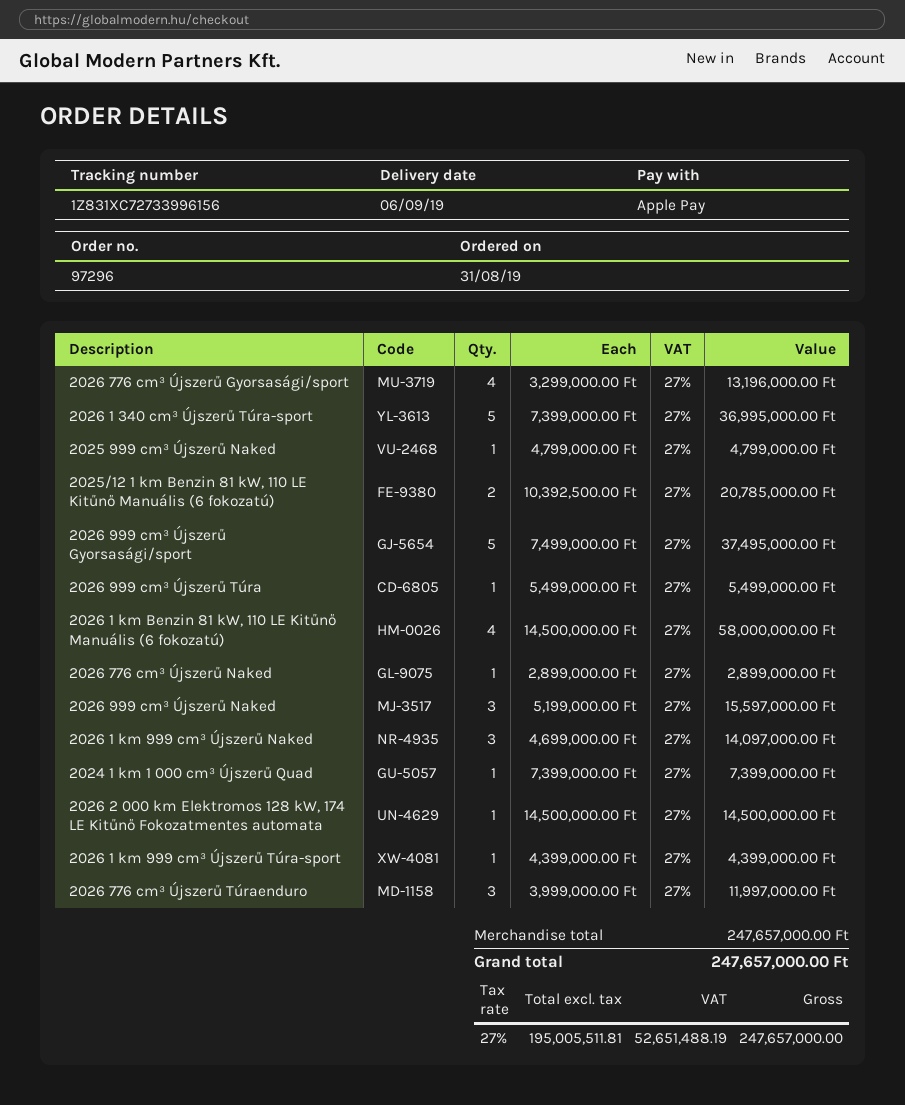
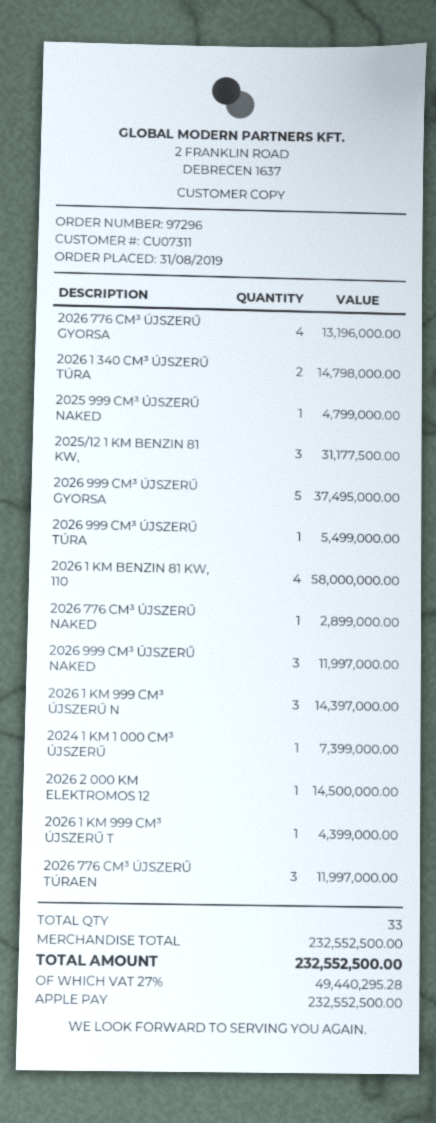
2026 1 340 cm³ Újszerű Túra-sport: 5 for 36995000.00 -> 2 for 14798000.00
2025/12 1 km Benzin 81 kW, 110 LE Kitűnő Manuális (6 fokozatú): 2 for 20785000.00 -> 3 for 31177500.00
2026 999 cm³ Újszerű Naked: 3 for 15597000.00 -> 3 for 11997000.00
2026 1 km 999 cm³ Újszerű Naked: 3 for 14097000.00 -> 3 for 14397000.00
subtotal: 247657000.00 -> 232552500.00
tax: 27% = 52651488.19 -> 27% = 49440295.28
total: 247657000.00 -> 232552500.00

